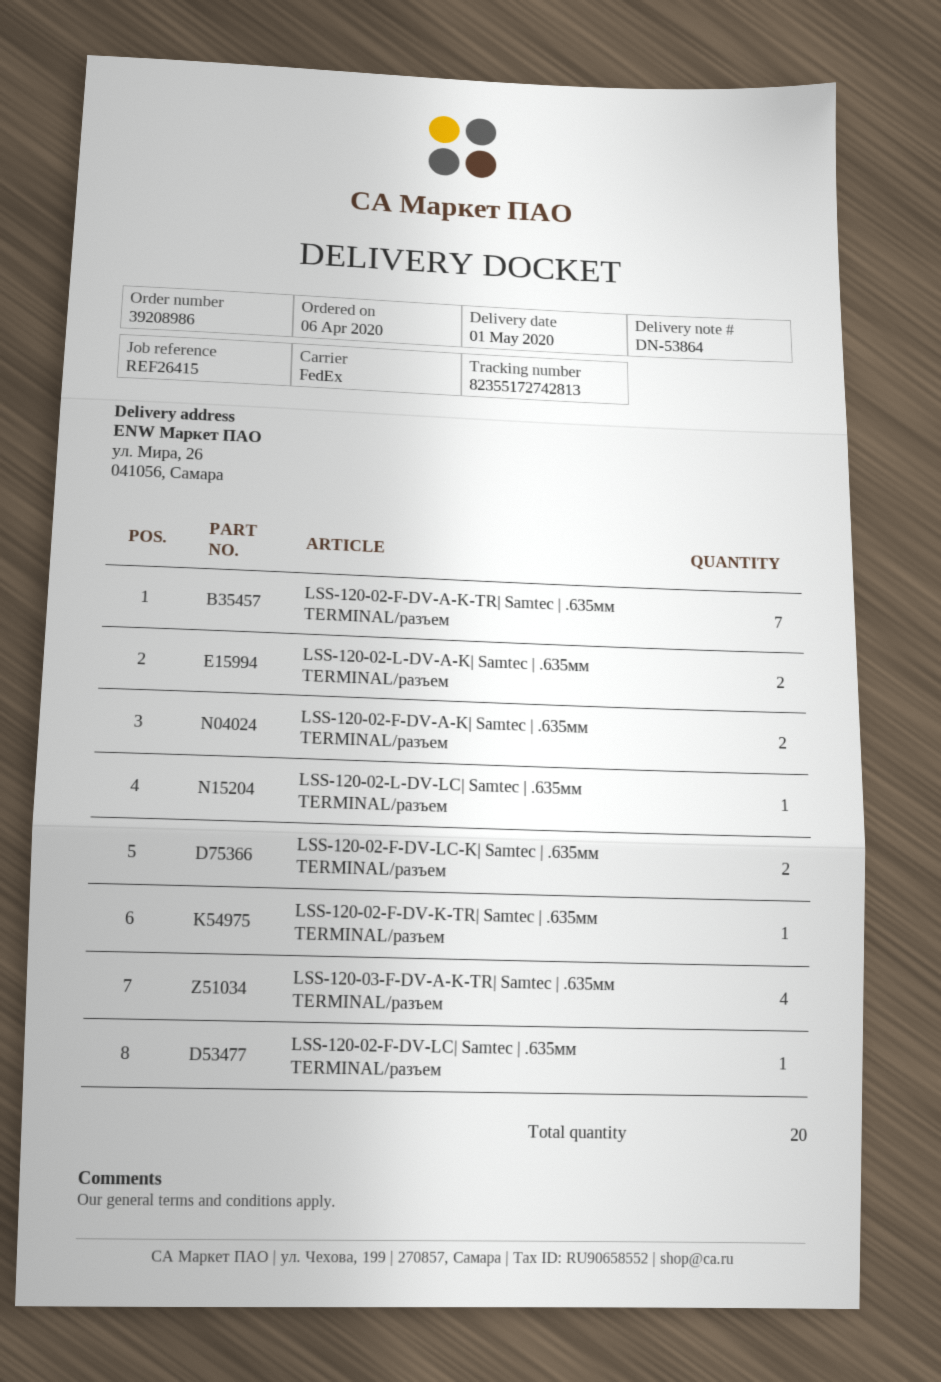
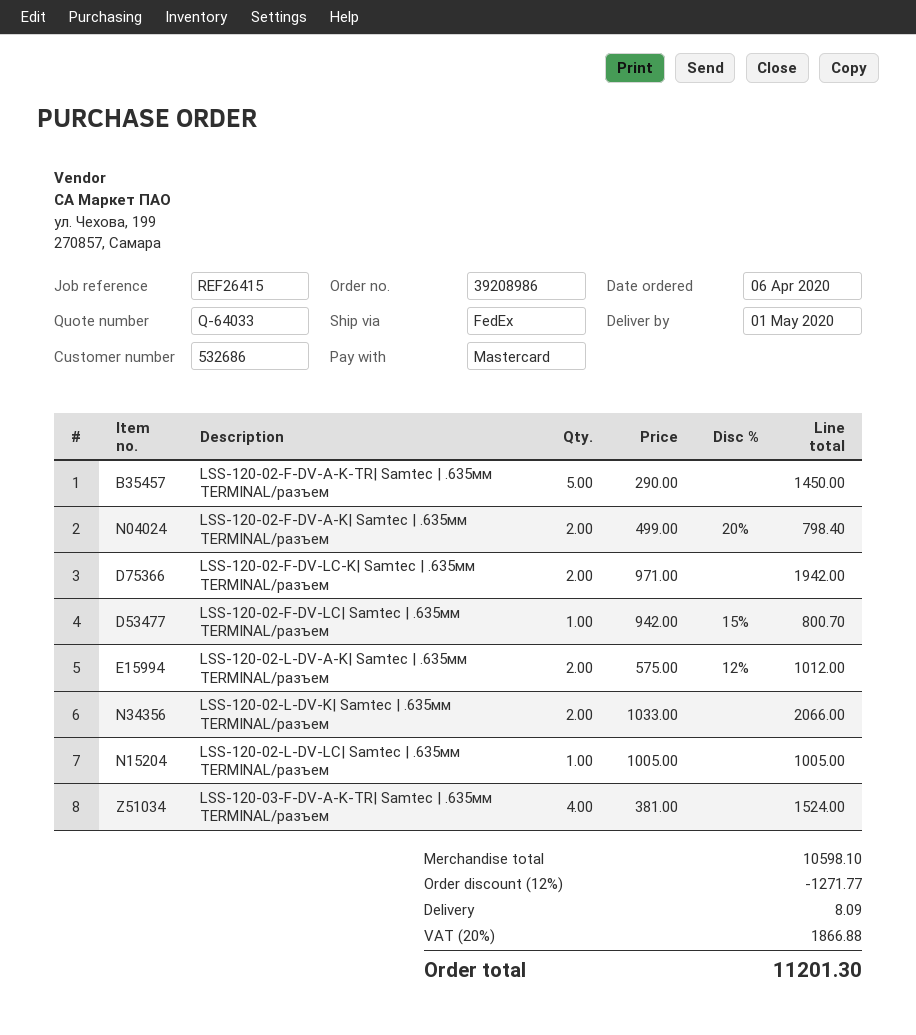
LSS-120-02-F-DV-A-K-TR| Samtec | .635мм TERMINAL/разъем: 7 -> 5
LSS-120-02-F-DV-K-TR| Samtec | .635мм TERMINAL/разъем: 1 -> none
LSS-120-02-L-DV-K| Samtec | .635мм TERMINAL/разъем: none -> 2

